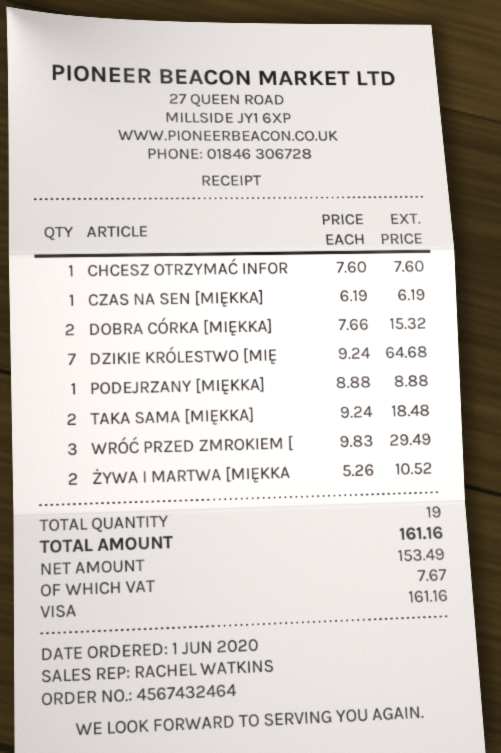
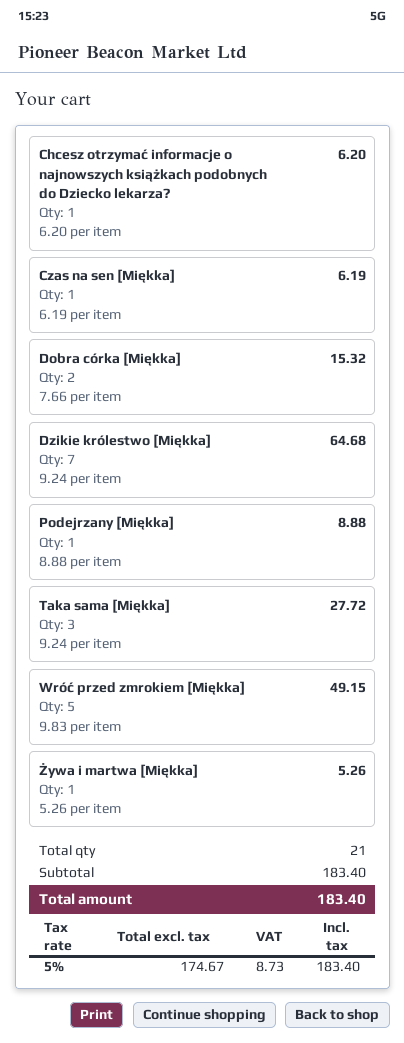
CHCESZ OTRZYMAĆ INFOR: 1 x 7.60 = 7.60 -> 1 x 6.20 = 6.20
TAKA SAMA [MIĘKKA]: 2 x 9.24 = 18.48 -> 3 x 9.24 = 27.72
WRÓĆ PRZED ZMROKIEM [: 3 x 9.83 = 29.49 -> 5 x 9.83 = 49.15
ŻYWA I MARTWA [MIĘKKA: 2 x 5.26 = 10.52 -> 1 x 5.26 = 5.26
total quantity: 19 -> 21
net: 153.49 -> 174.67
tax: 7.67 -> 8.73
total: 161.16 -> 183.40

